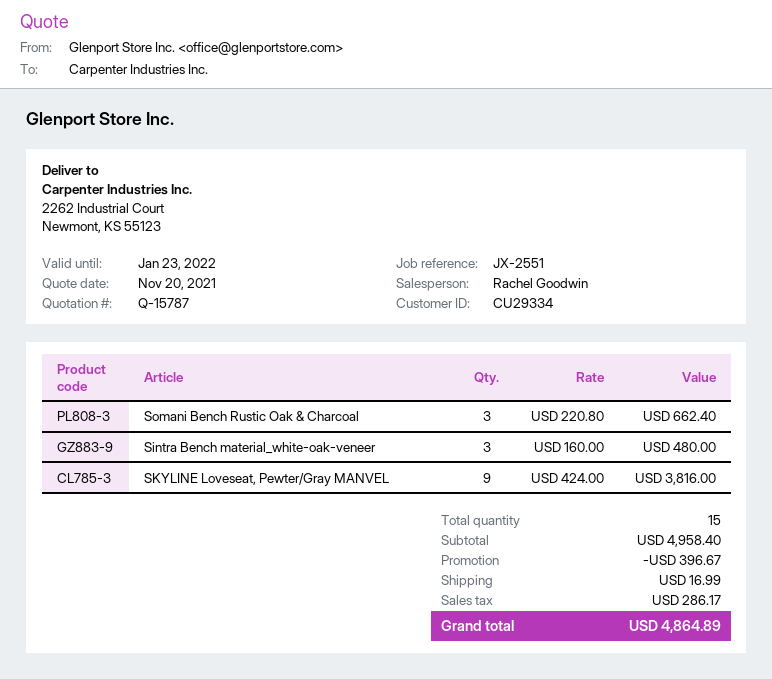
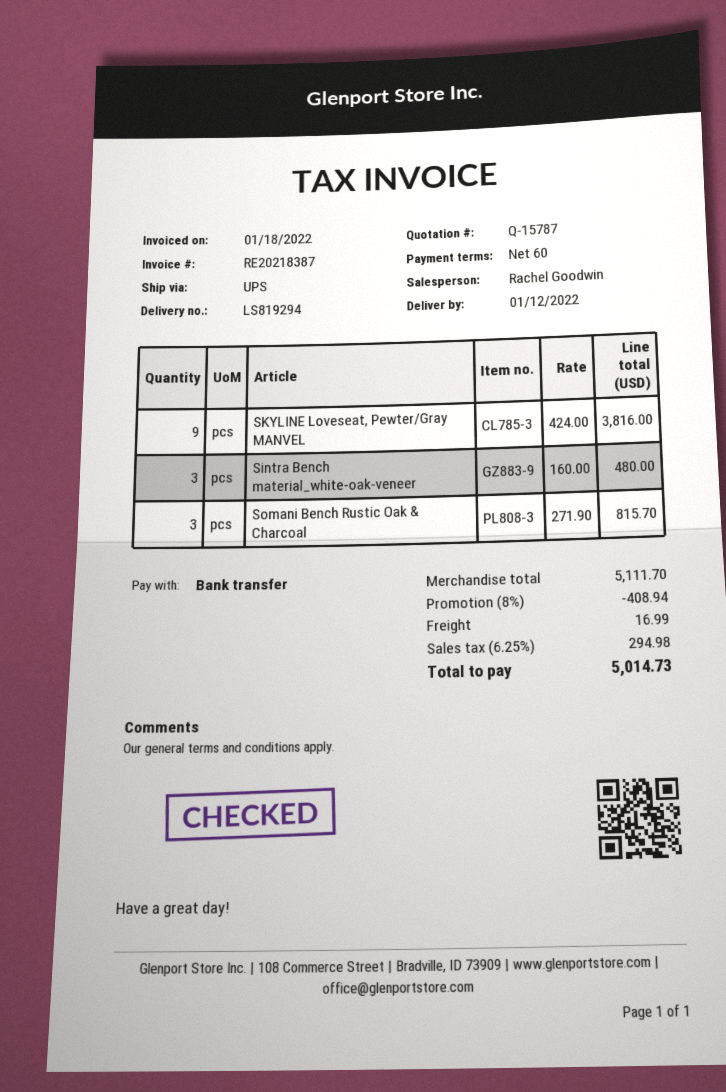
Somani Bench Rustic Oak & Charcoal: 3 x 220.80 = 662.40 -> 3 x 271.90 = 815.70
subtotal: 4958.40 -> 5111.70
discount: 396.67 -> 408.94
tax: 286.17 -> 294.98
total: 4864.89 -> 5014.73

